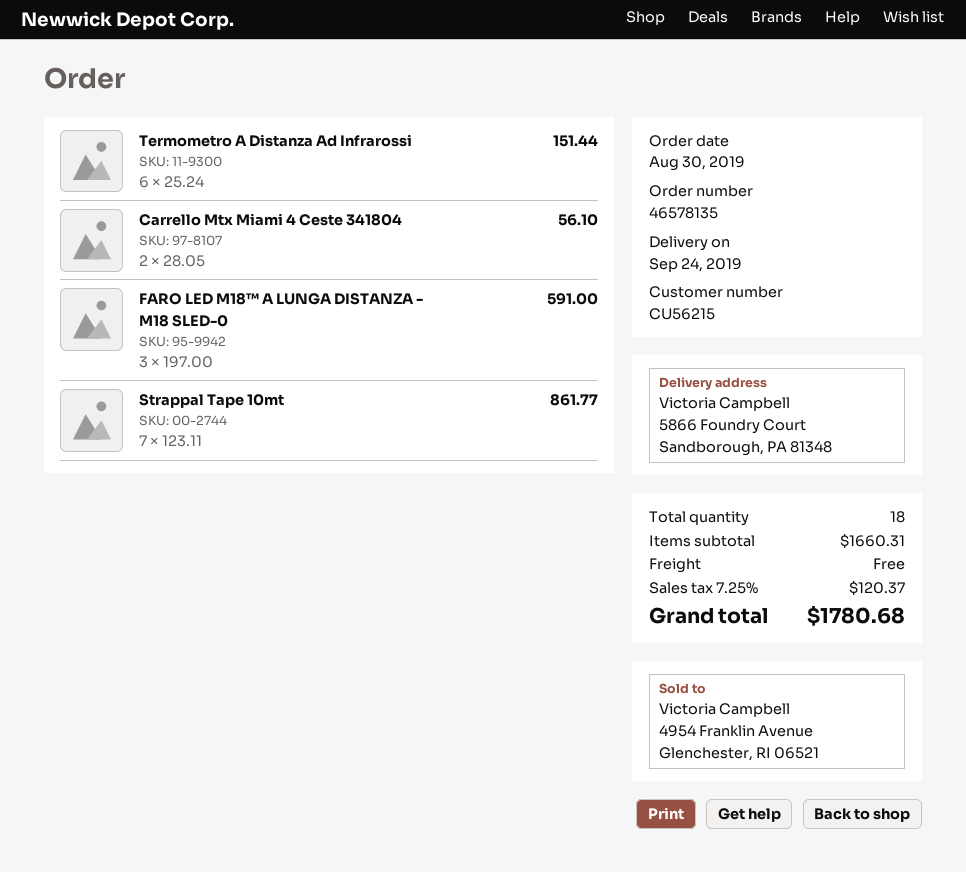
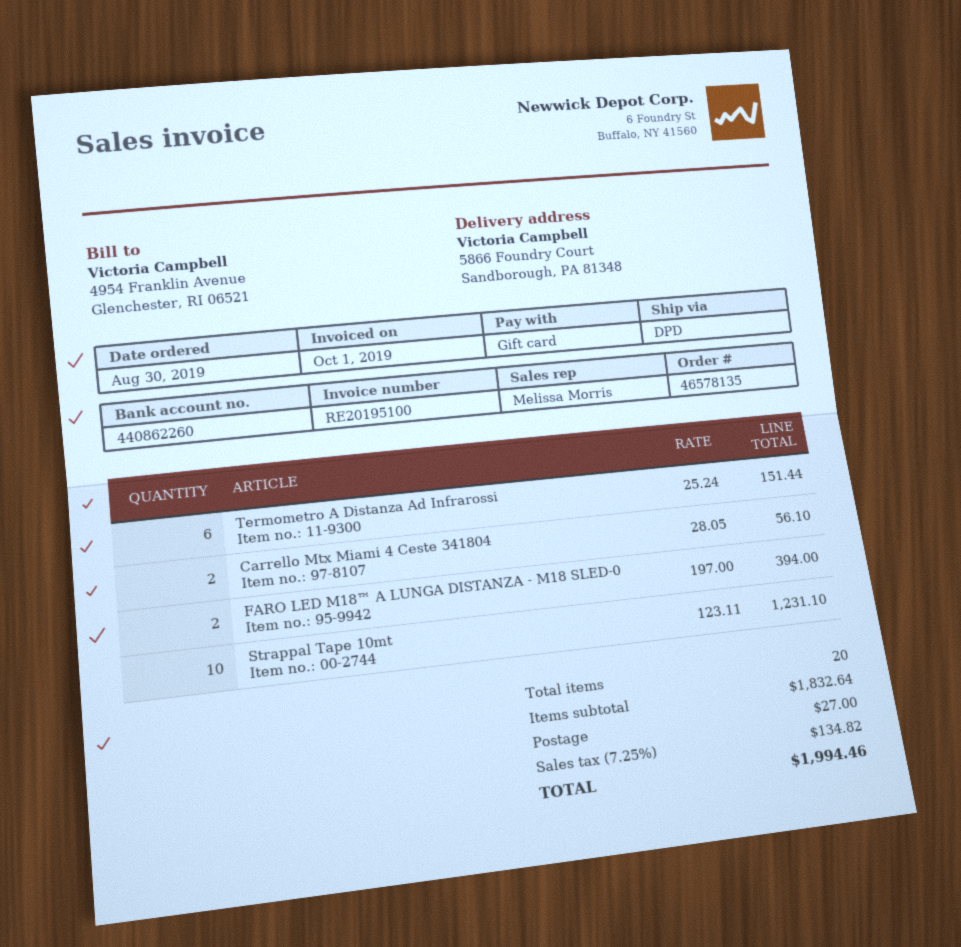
FARO LED M18™ A LUNGA DISTANZA - M18 SLED-0: 3 x 197.00 = 591.00 -> 2 x 197.00 = 394.00
Strappal Tape 10mt: 7 x 123.11 = 861.77 -> 10 x 123.11 = 1231.10
total quantity: 18 -> 20
subtotal: 1660.31 -> 1832.64
shipping: 0.00 -> 27.00
tax: 7.25% = 120.37 -> 7.25% = 134.82
total: 1780.68 -> 1994.46

